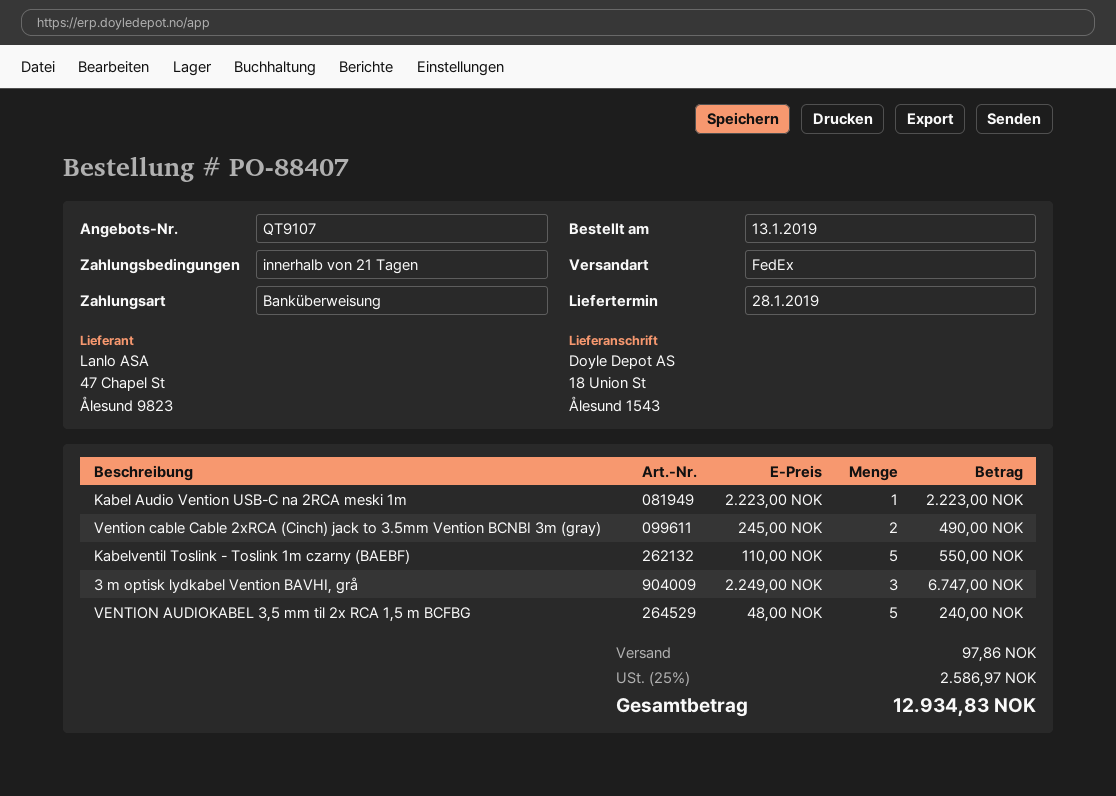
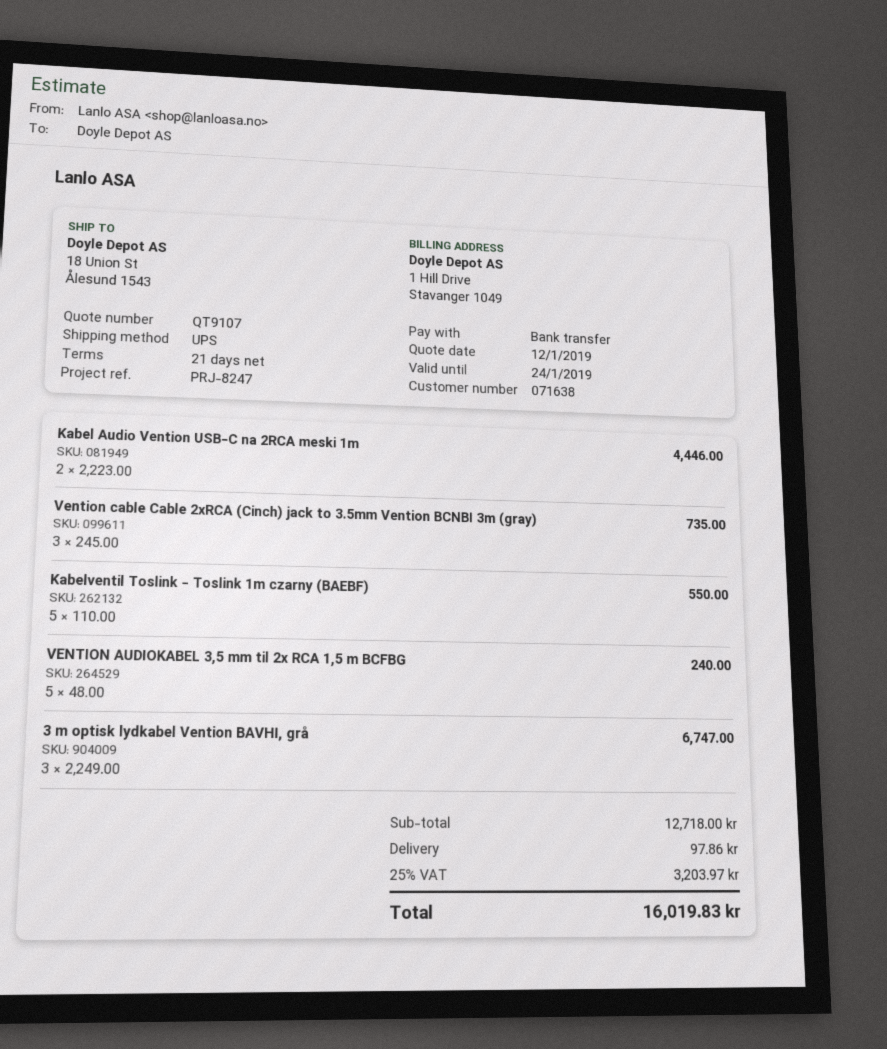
shipping method: FedEx -> UPS
Kabel Audio Vention USB-C na 2RCA meski 1m: 1 x 2223.00 = 2223.00 -> 2 x 2223.00 = 4446.00
Vention cable Cable 2xRCA (Cinch) jack to 3.5mm Vention BCNBI 3m (gray): 2 x 245.00 = 490.00 -> 3 x 245.00 = 735.00
tax: 25% = 2586.97 -> 25% = 3203.97
total: 12934.83 -> 16019.83

